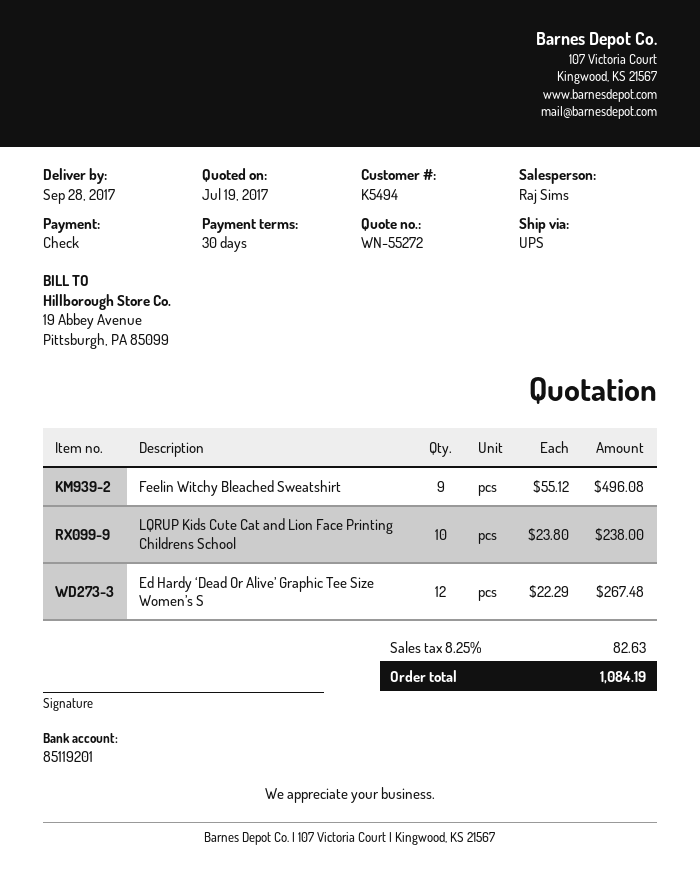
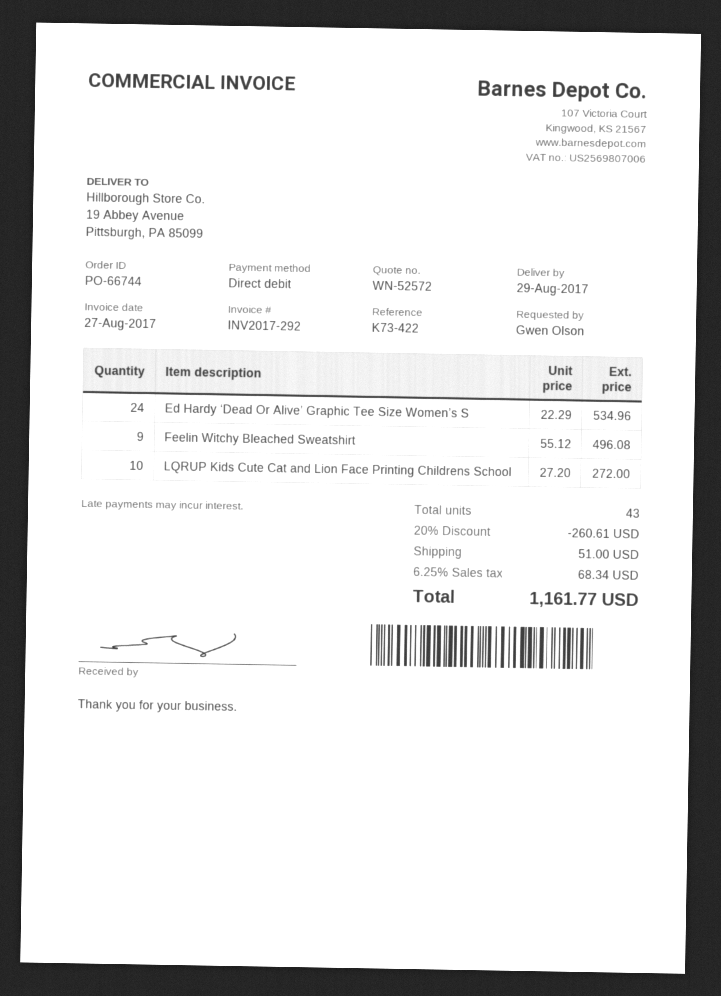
quote number: WN-55272 -> WN-52572
delivery date: 2017-09-28 -> 2017-08-29
payment method: cheque -> direct debit
LQRUP Kids Cute Cat and Lion Face Printing Childrens School: 10 x 23.80 = 238.00 -> 10 x 27.20 = 272.00
Ed Hardy ‘Dead Or Alive’ Graphic Tee Size Women’s S: 12 x 22.29 = 267.48 -> 24 x 22.29 = 534.96
discount: none -> 20% = 260.61
shipping: none -> 51.00
tax: 8.25% = 82.63 -> 6.25% = 68.34
total: 1084.19 -> 1161.77

